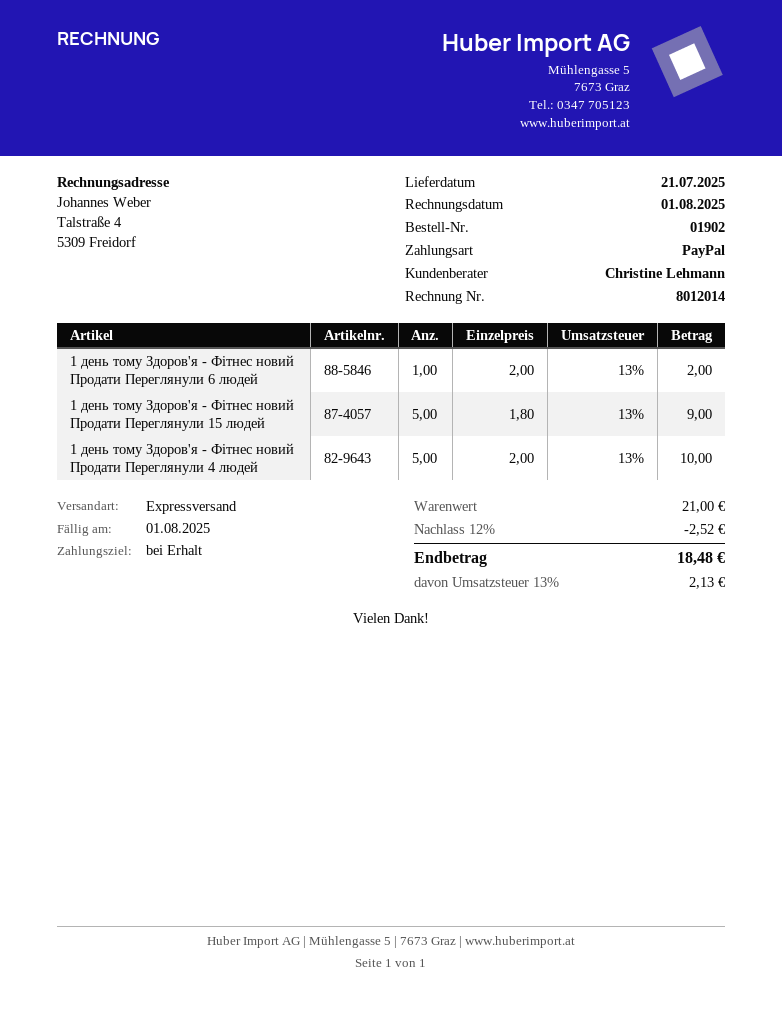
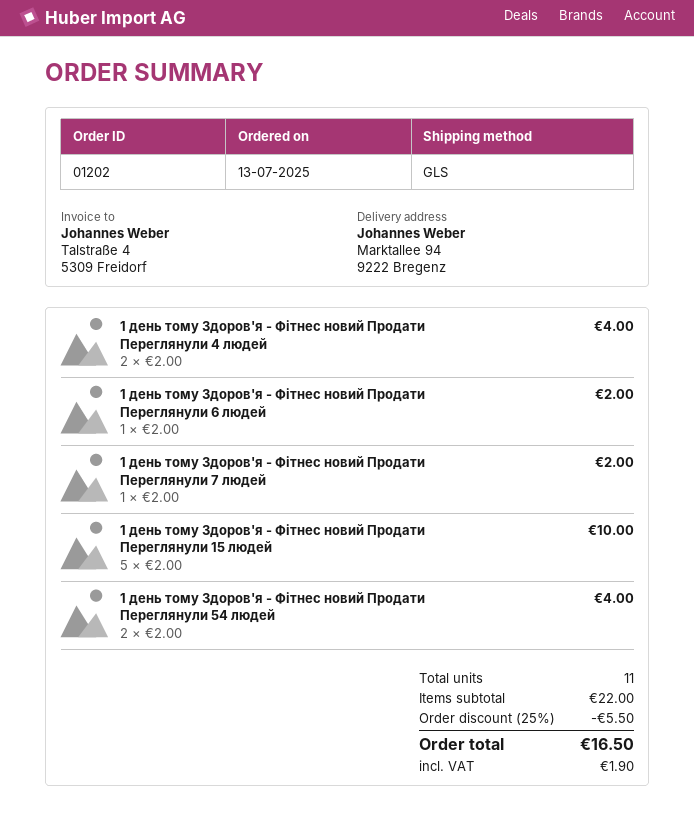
order number: 01902 -> 01202
shipping method: express -> GLS
1 день тому Здоров'я - Фітнес новий Продати Переглянули 15 людей: 5 x 1.80 = 9.00 -> 5 x 2.00 = 10.00
1 день тому Здоров'я - Фітнес новий Продати Переглянули 4 людей: 5 x 2.00 = 10.00 -> 2 x 2.00 = 4.00
1 день тому Здоров'я - Фітнес новий Продати Переглянули 7 людей: none -> 1 x 2.00 = 2.00
1 день тому Здоров'я - Фітнес новий Продати Переглянули 54 людей: none -> 2 x 2.00 = 4.00
subtotal: 21.00 -> 22.00
discount: 12% = 2.52 -> 25% = 5.50
tax: 2.13 -> 1.90
total: 18.48 -> 16.50

